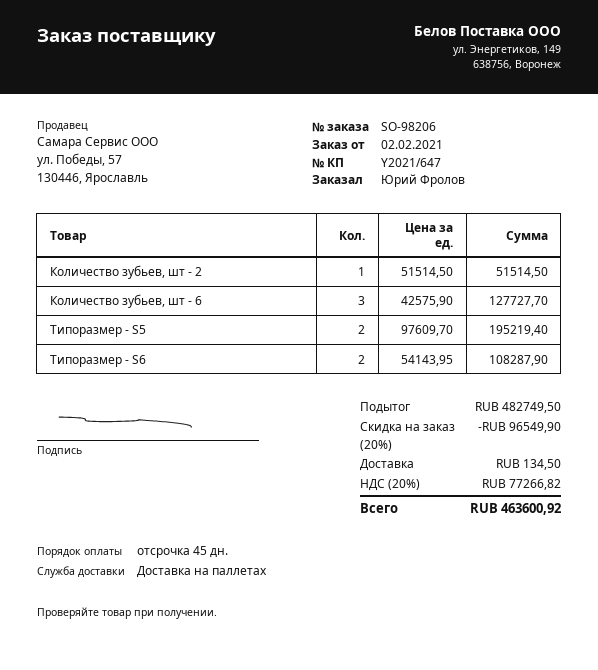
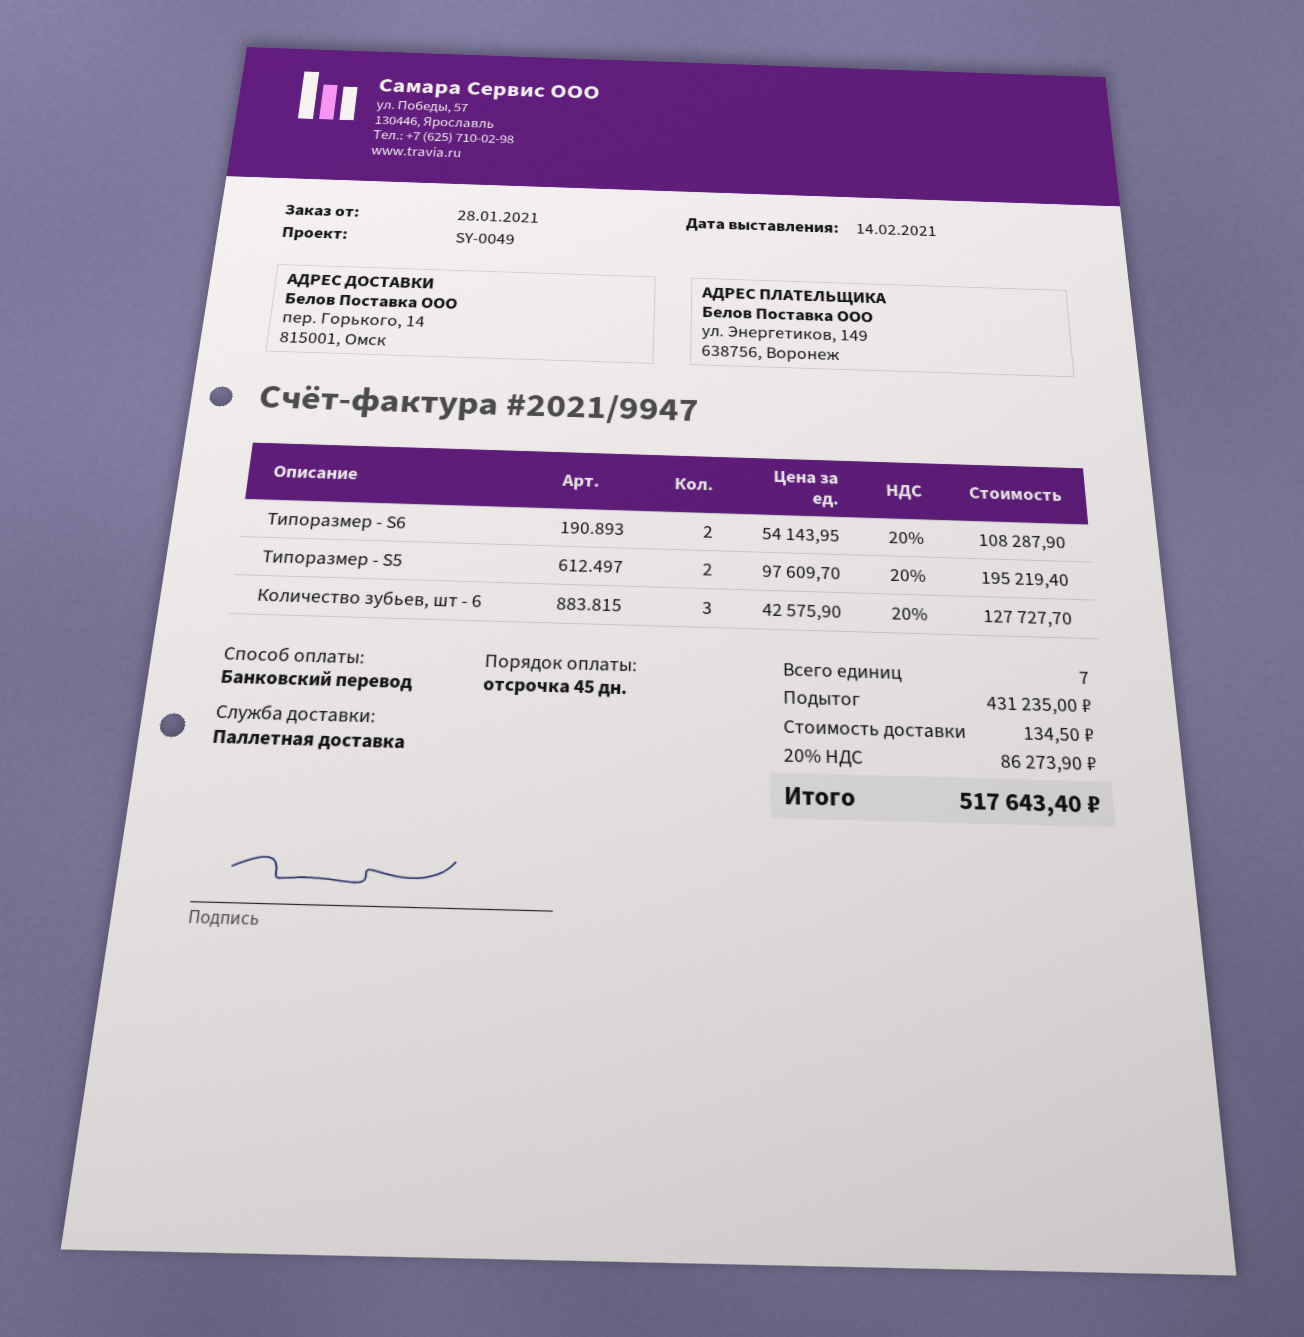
order date: 2021-02-02 -> 2021-01-28
Количество зубьев, шт - 2: 1 x 51514.50 = 51514.50 -> none
subtotal: 482749.50 -> 431235.00
discount: 20% = 96549.90 -> none
tax: 20% = 77266.82 -> 20% = 86273.90
total: 463600.92 -> 517643.40

